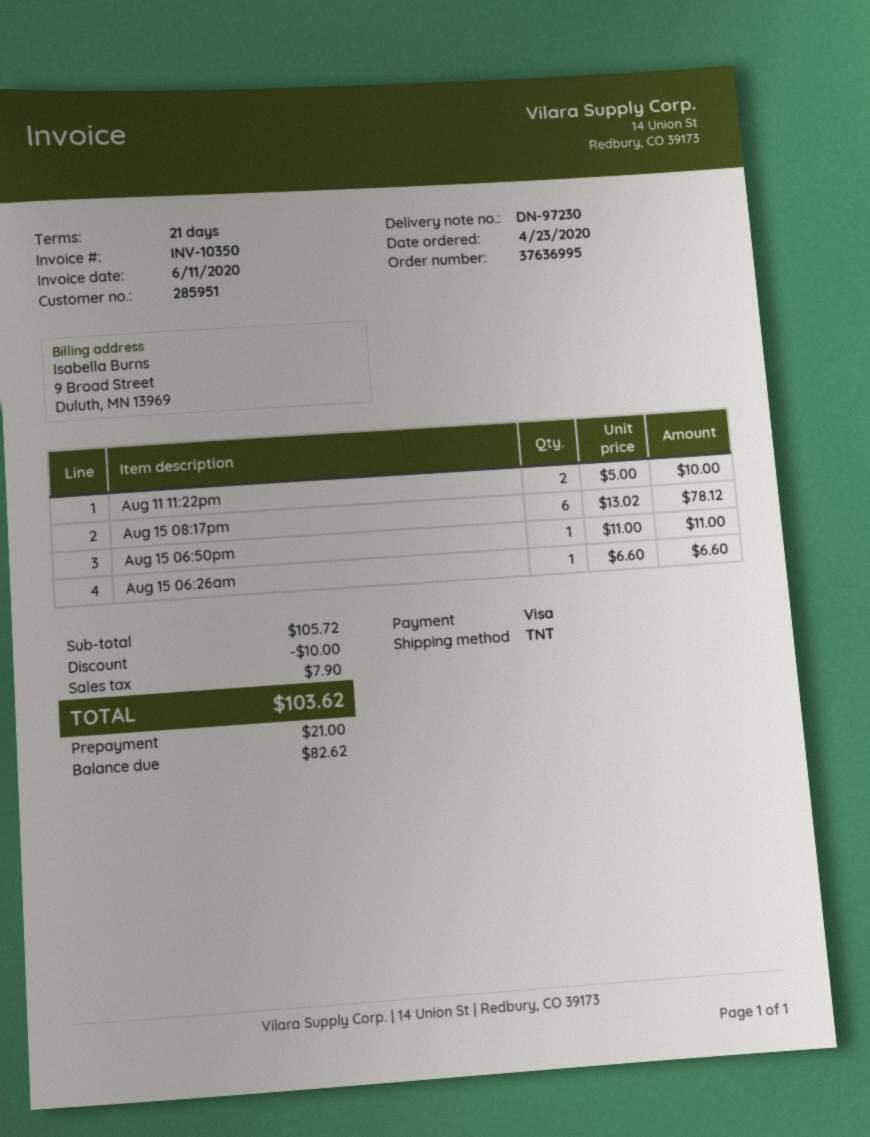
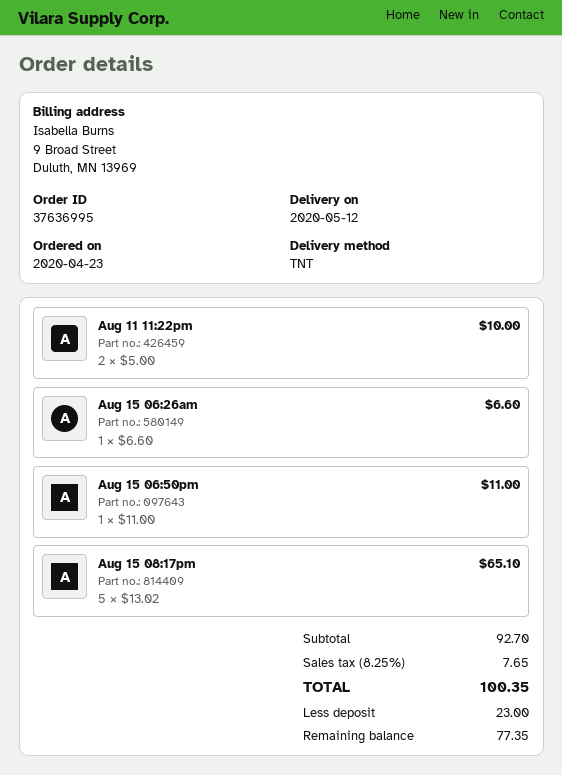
Aug 15 08:17pm: 6 x 13.02 = 78.12 -> 5 x 13.02 = 65.10
subtotal: 105.72 -> 92.70
discount: 10.00 -> none
tax: 7.90 -> 7.65
total: 103.62 -> 100.35
deposit: 21.00 -> 23.00
balance: 82.62 -> 77.35

